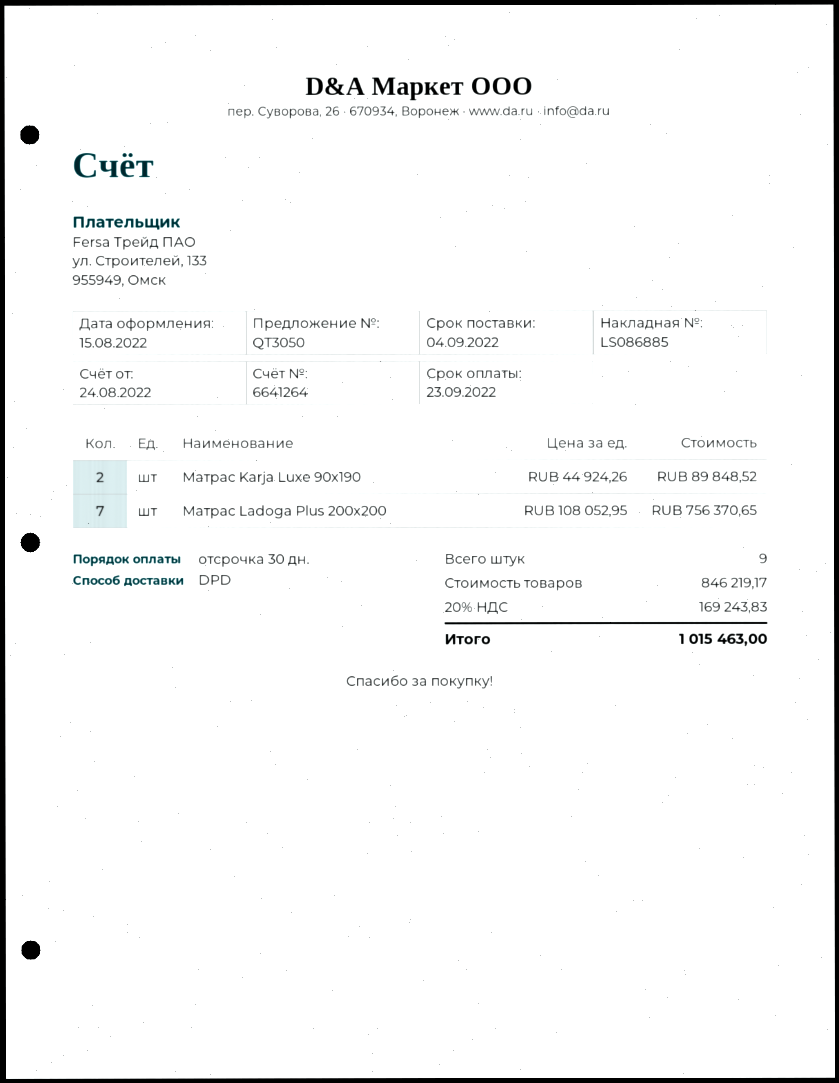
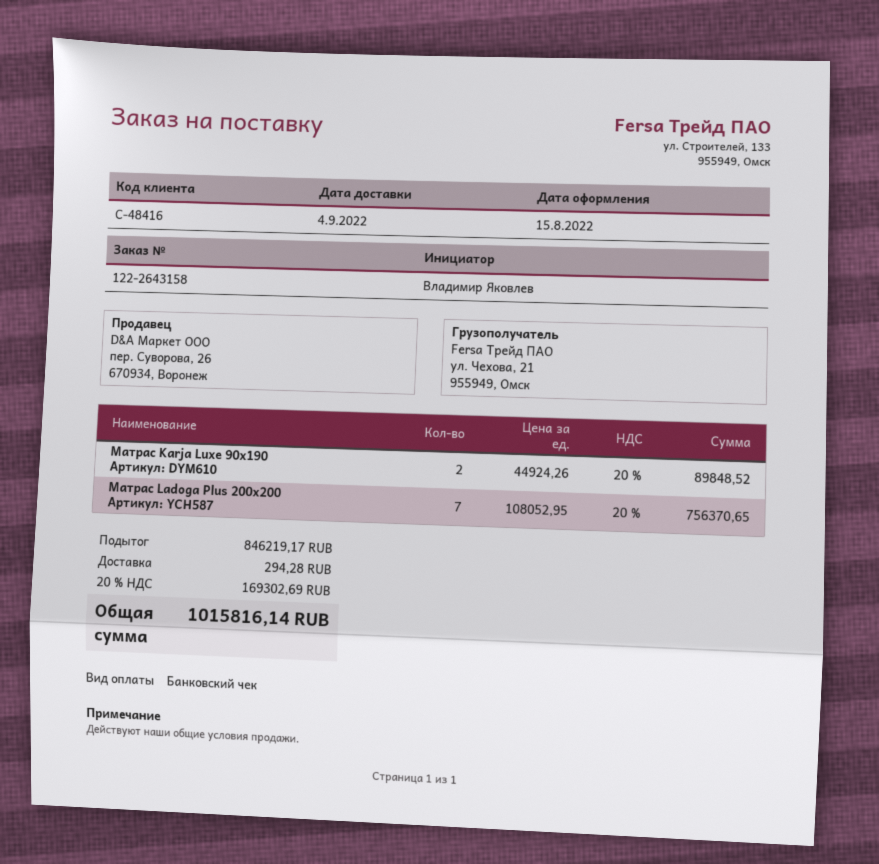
shipping: none -> 294.28
tax: 20% = 169243.83 -> 20% = 169302.69
total: 1015463.00 -> 1015816.14

